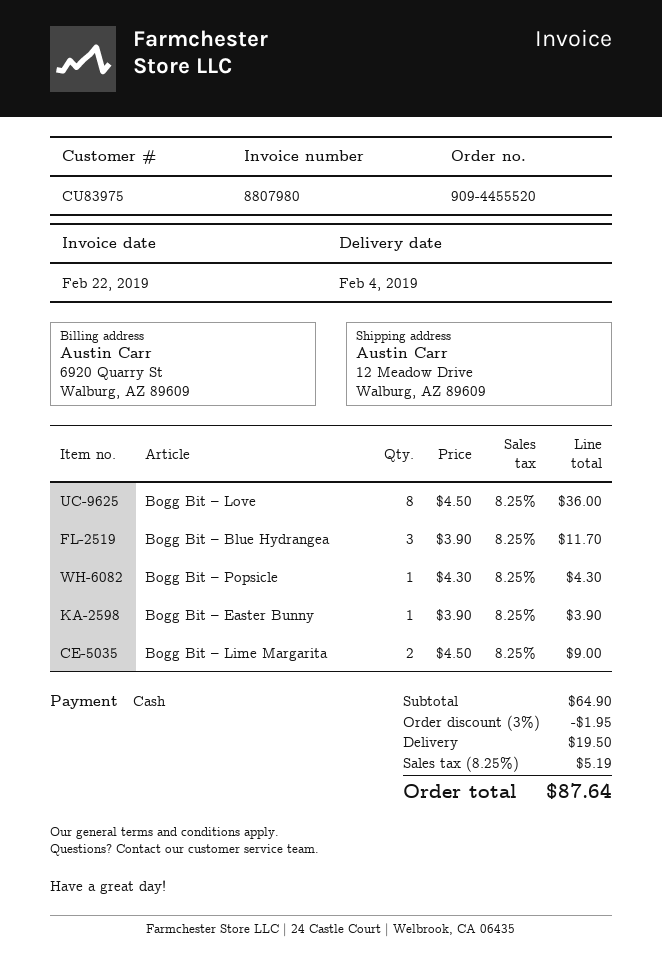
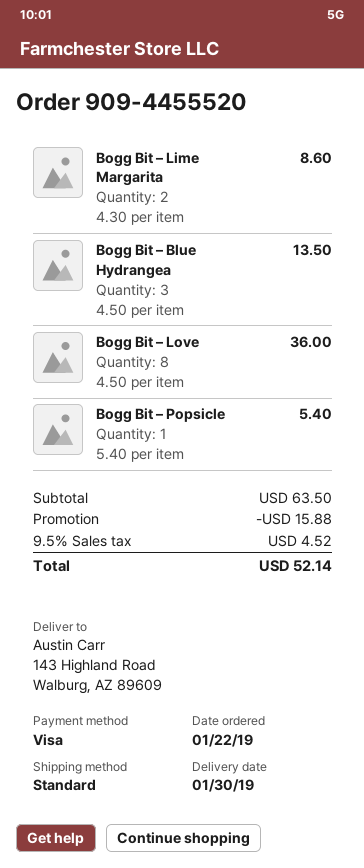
delivery date: 2019-02-04 -> 2019-01-30
payment method: cash -> Visa
ship to: 12 Meadow Drive, Walburg, AZ 89609 -> 143 Highland Road, Walburg, AZ 89609
Bogg Bit – Blue Hydrangea: 3 x 3.90 = 11.70 -> 3 x 4.50 = 13.50
Bogg Bit – Popsicle: 1 x 4.30 = 4.30 -> 1 x 5.40 = 5.40
Bogg Bit – Easter Bunny: 1 x 3.90 = 3.90 -> none
Bogg Bit – Lime Margarita: 2 x 4.50 = 9.00 -> 2 x 4.30 = 8.60
subtotal: 64.90 -> 63.50
discount: 1.95 -> 15.88
shipping: 19.50 -> none
tax: 8.25% = 5.19 -> 9.5% = 4.52
total: 87.64 -> 52.14

